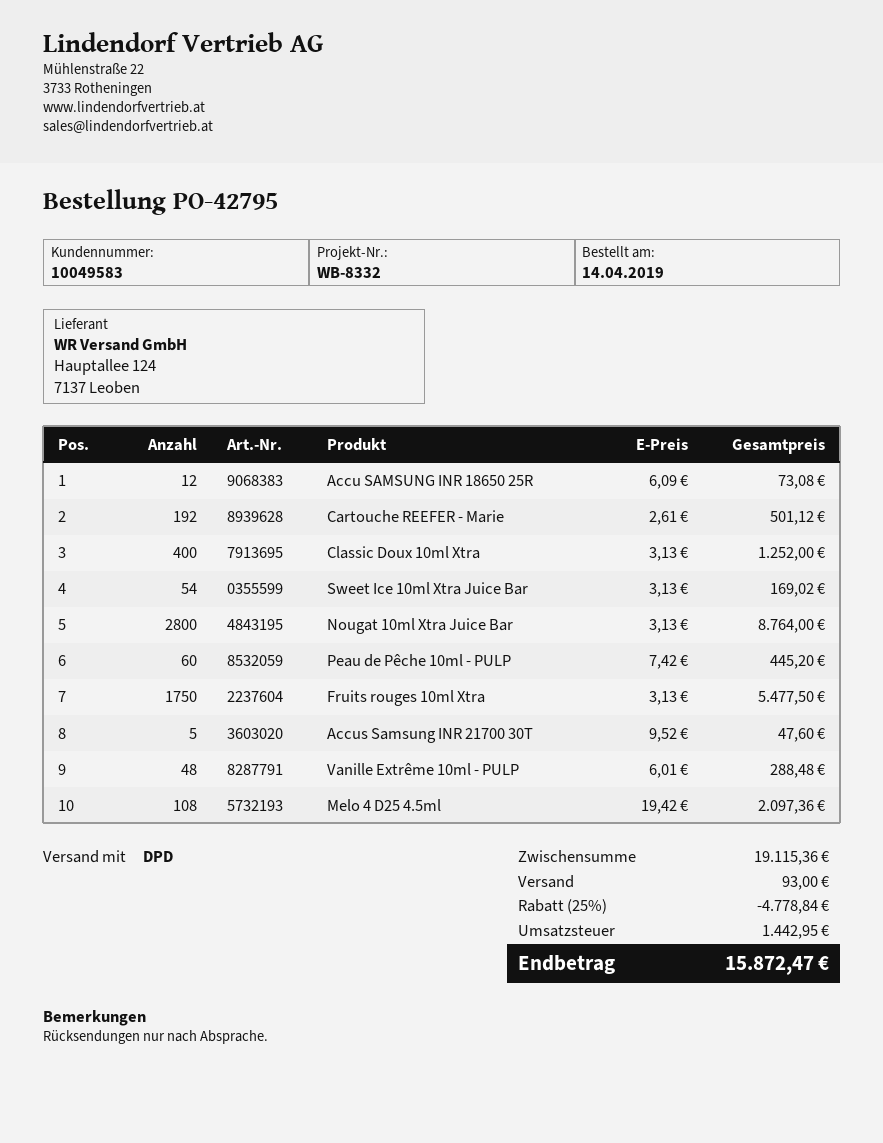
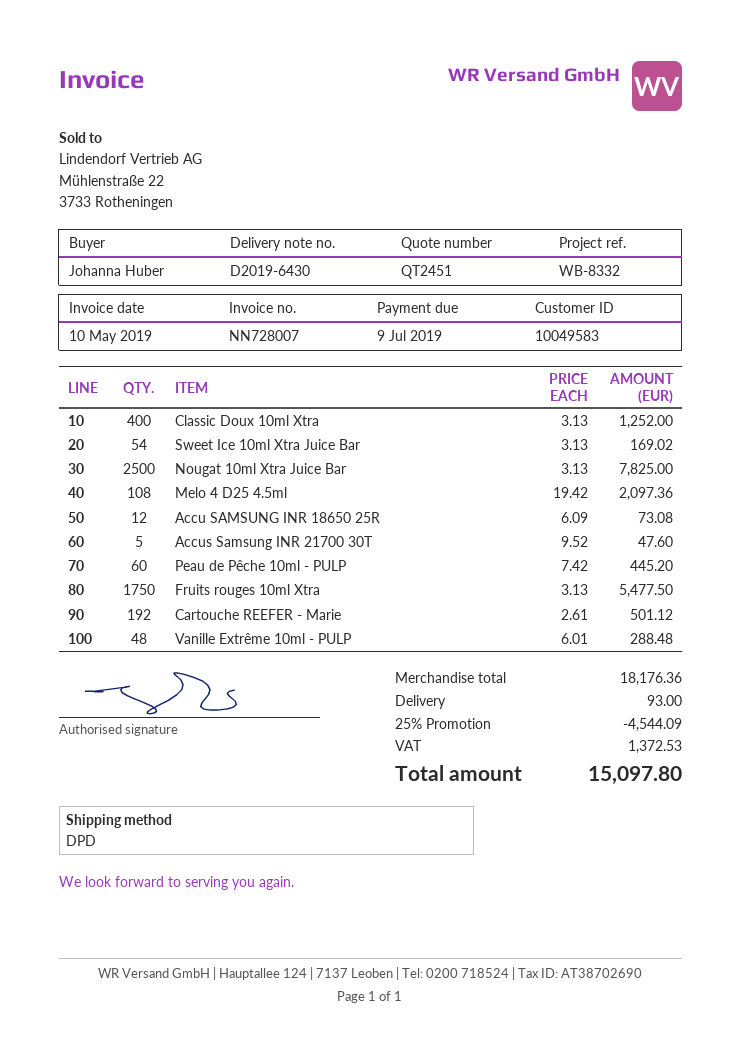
Nougat 10ml Xtra Juice Bar: 2800 x 3.13 = 8764.00 -> 2500 x 3.13 = 7825.00
subtotal: 19115.36 -> 18176.36
discount: 25% = 4778.84 -> 25% = 4544.09
tax: 1442.95 -> 1372.53
total: 15872.47 -> 15097.80

